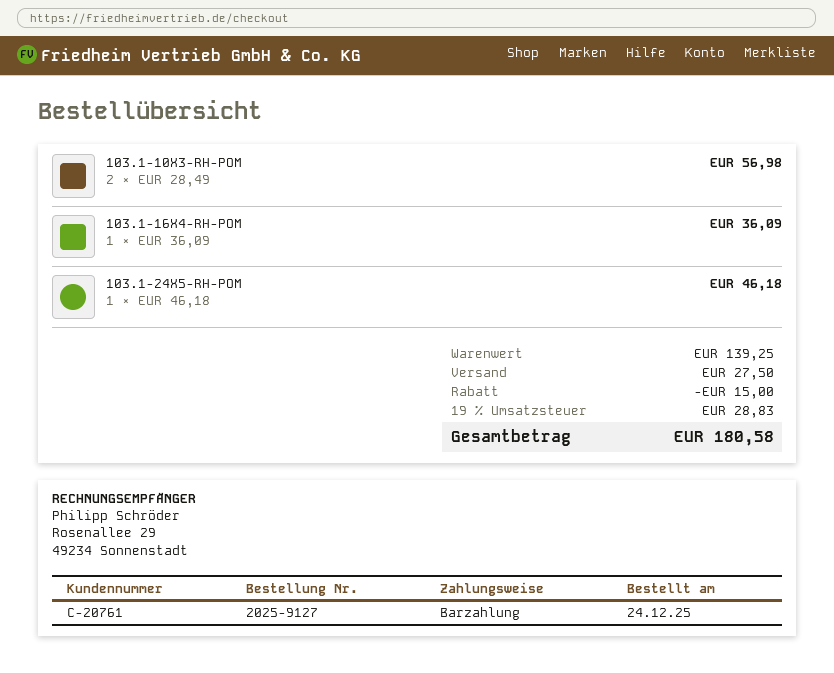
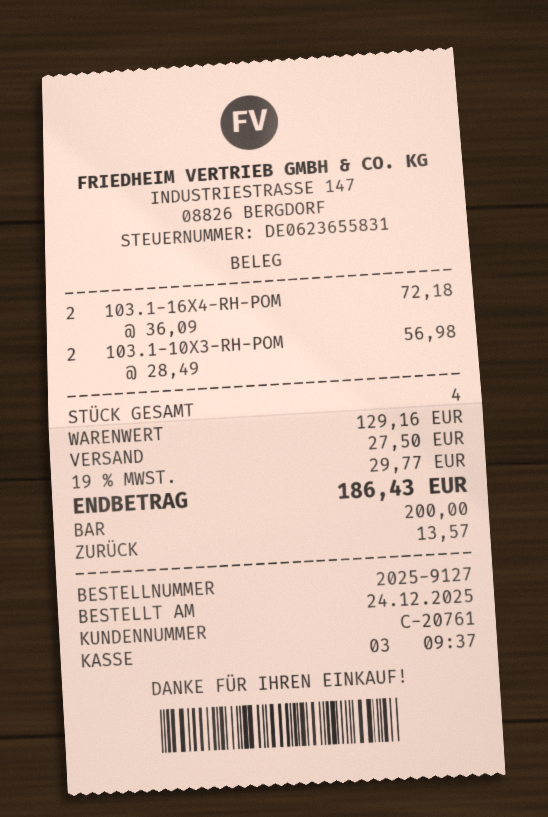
103.1-16X4-RH-POM: 1 x 36.09 = 36.09 -> 2 x 36.09 = 72.18
103.1-24X5-RH-POM: 1 x 46.18 = 46.18 -> none
subtotal: 139.25 -> 129.16
discount: 15.00 -> none
tax: 19% = 28.83 -> 19% = 29.77
total: 180.58 -> 186.43

